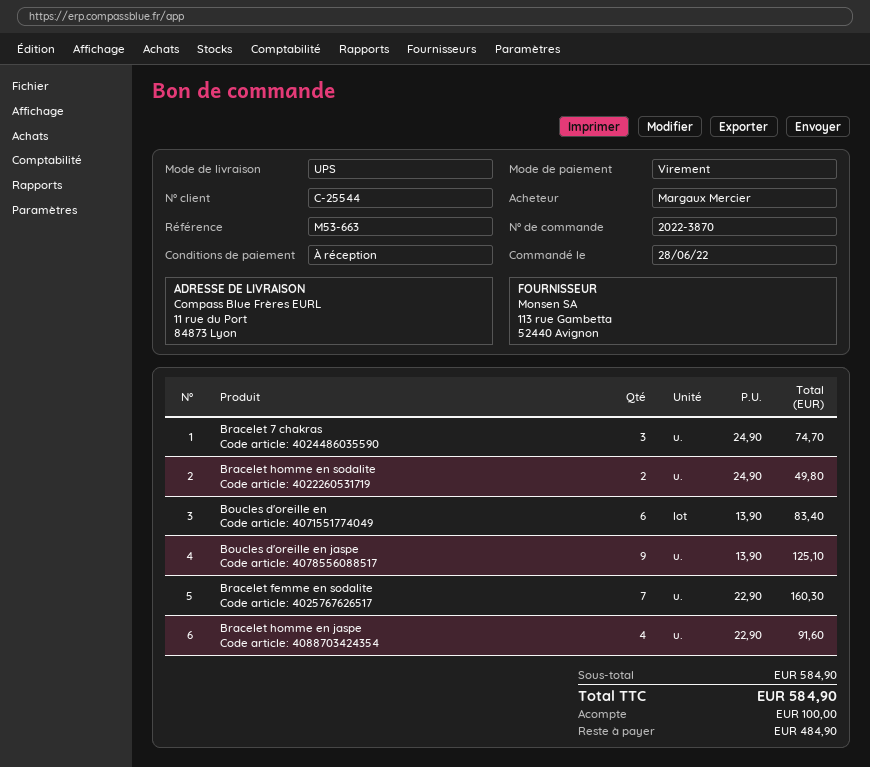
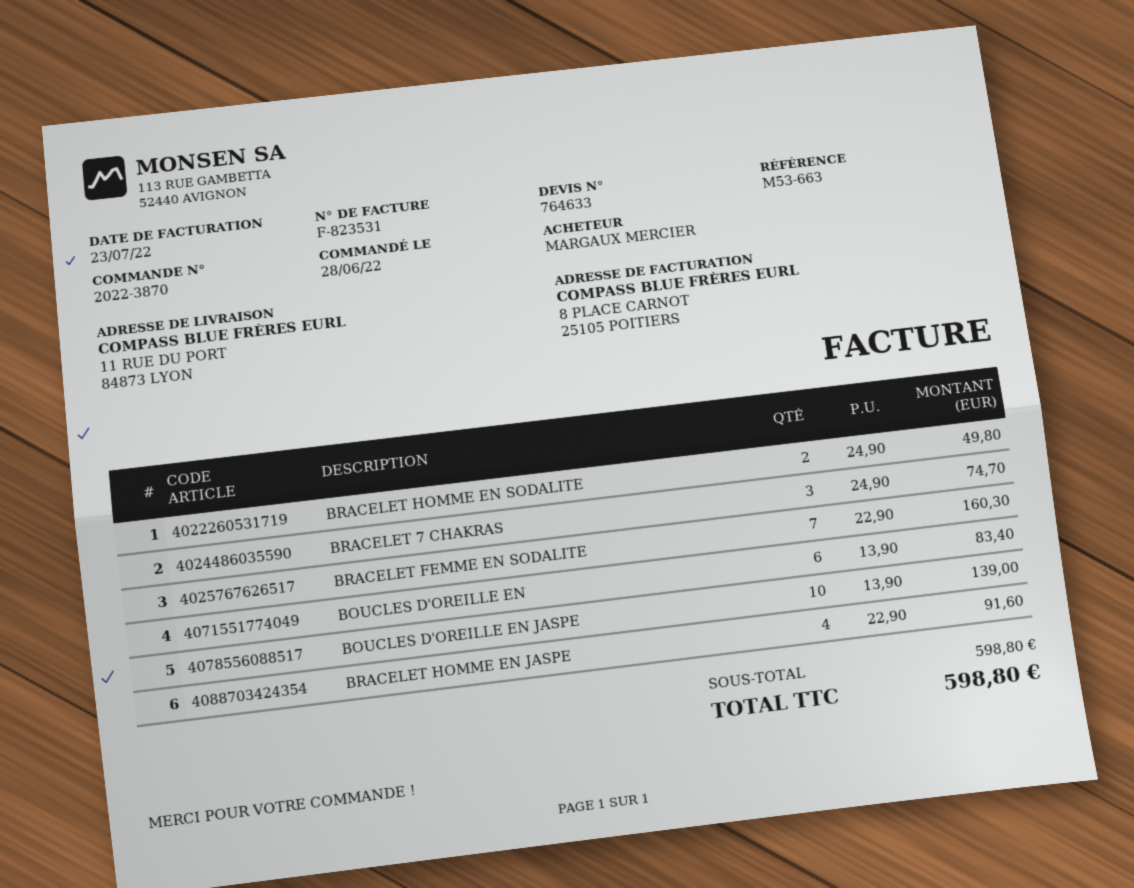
Boucles d'oreille en jaspe: 9 x 13.90 = 125.10 -> 10 x 13.90 = 139.00
subtotal: 584.90 -> 598.80
total: 584.90 -> 598.80

